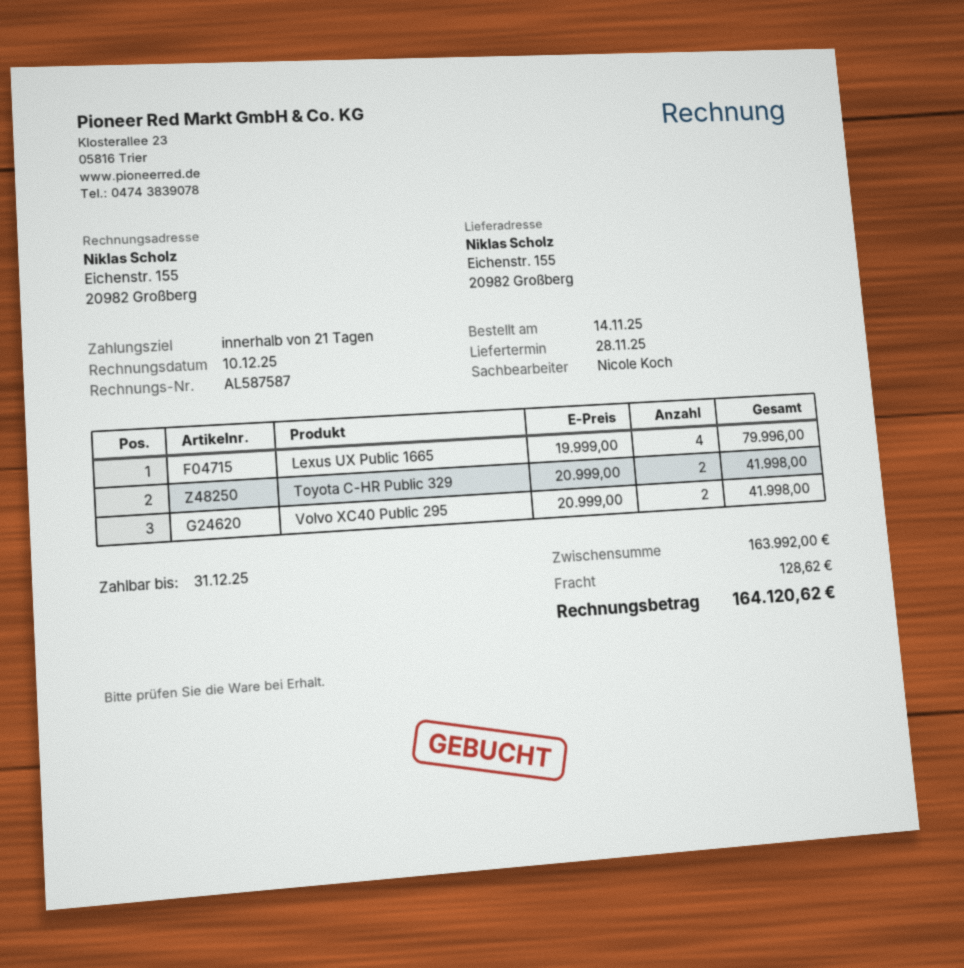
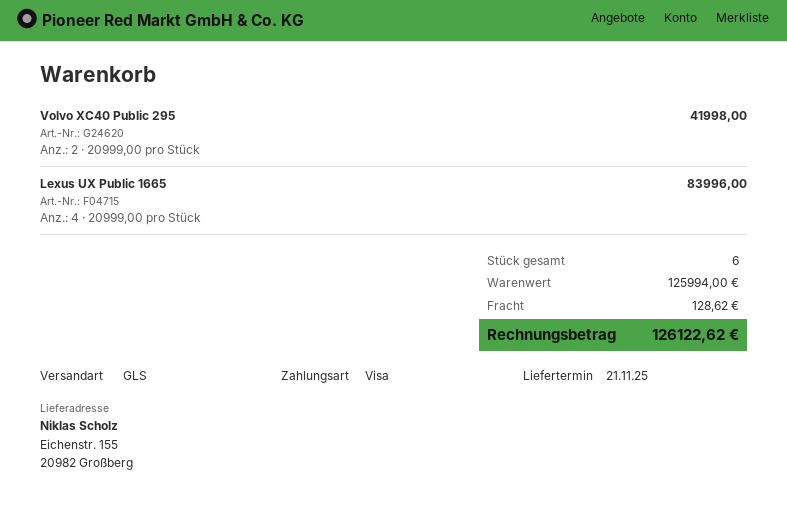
delivery date: 2025-11-28 -> 2025-11-21
Lexus UX Public 1665: 4 x 19999.00 = 79996.00 -> 4 x 20999.00 = 83996.00
Toyota C-HR Public 329: 2 x 20999.00 = 41998.00 -> none
subtotal: 163992.00 -> 125994.00
total: 164120.62 -> 126122.62

